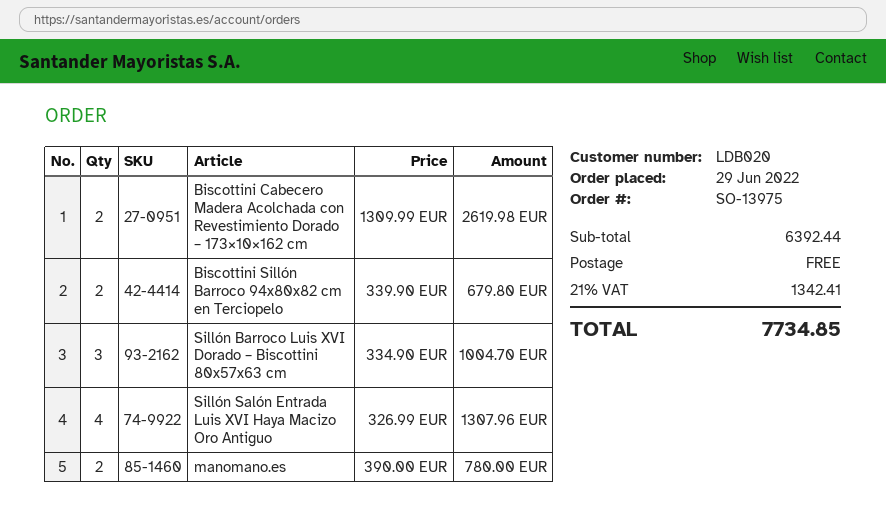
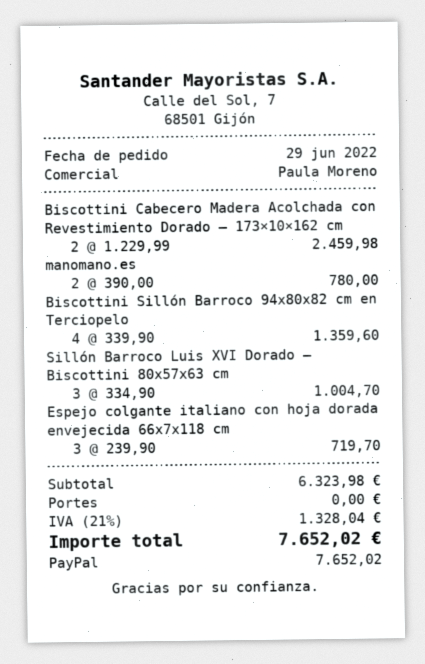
Biscottini Cabecero Madera Acolchada con Revestimiento Dorado – 173×10×162 cm: 2 x 1309.99 = 2619.98 -> 2 x 1229.99 = 2459.98
Biscottini Sillón Barroco 94x80x82 cm en Terciopelo: 2 x 339.90 = 679.80 -> 4 x 339.90 = 1359.60
Sillón Salón Entrada Luis XVI Haya Macizo Oro Antiguo: 4 x 326.99 = 1307.96 -> none
Espejo colgante italiano con hoja dorada envejecida 66x7x118 cm: none -> 3 x 239.90 = 719.70
subtotal: 6392.44 -> 6323.98
tax: 21% = 1342.41 -> 21% = 1328.04
total: 7734.85 -> 7652.02

